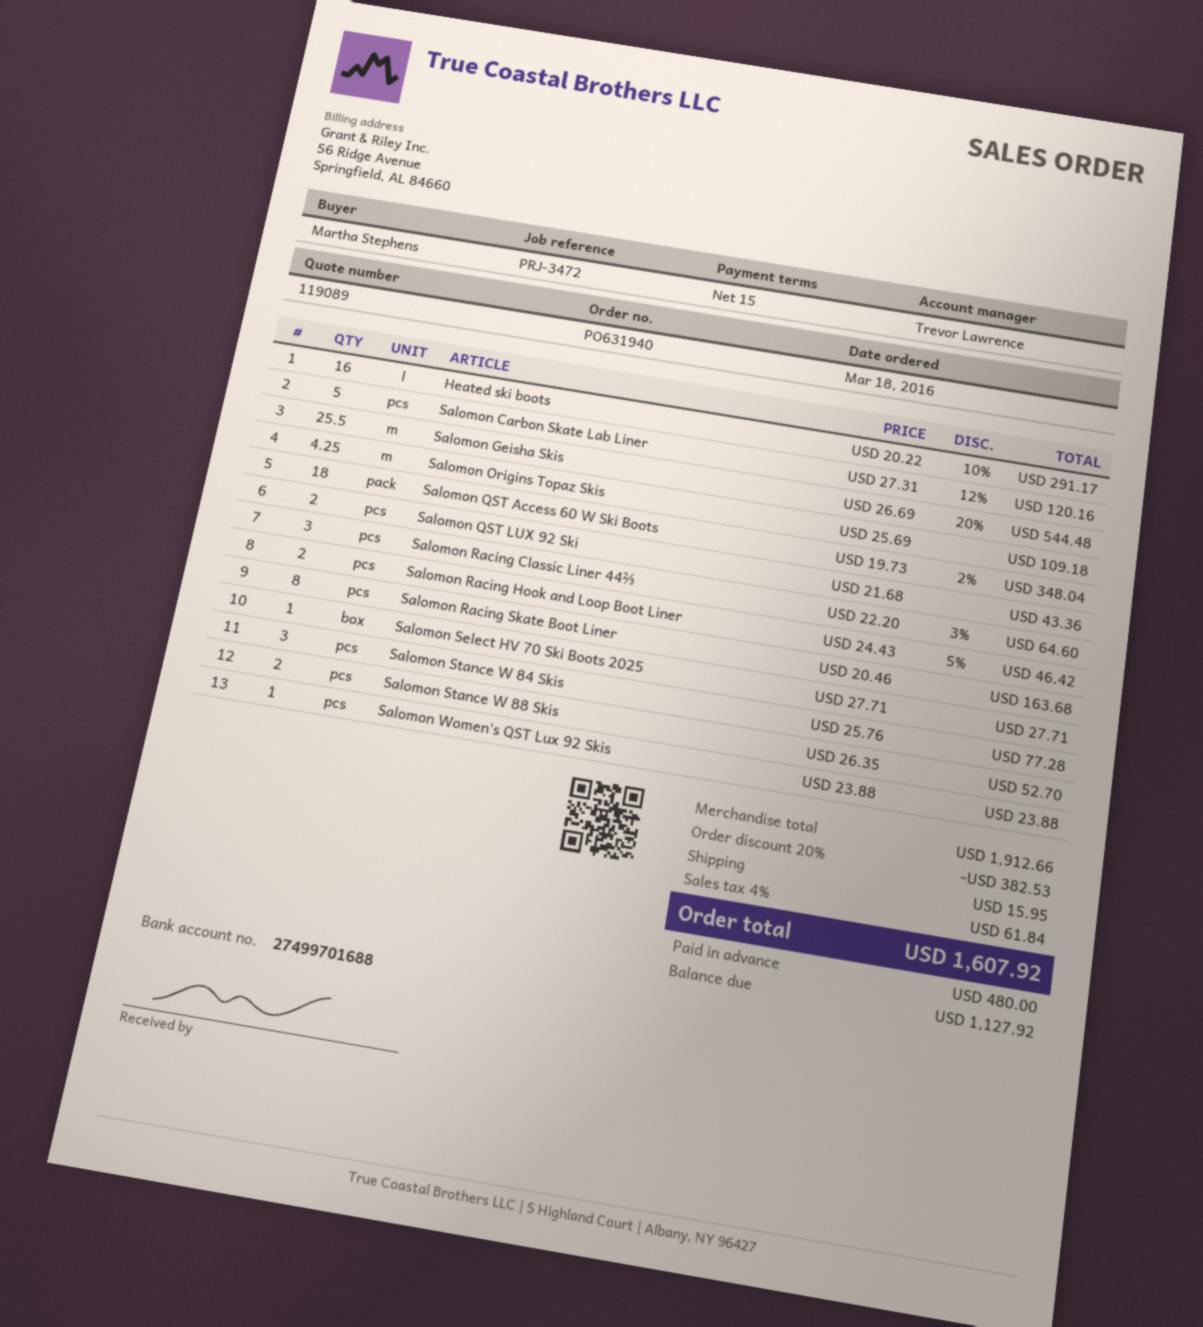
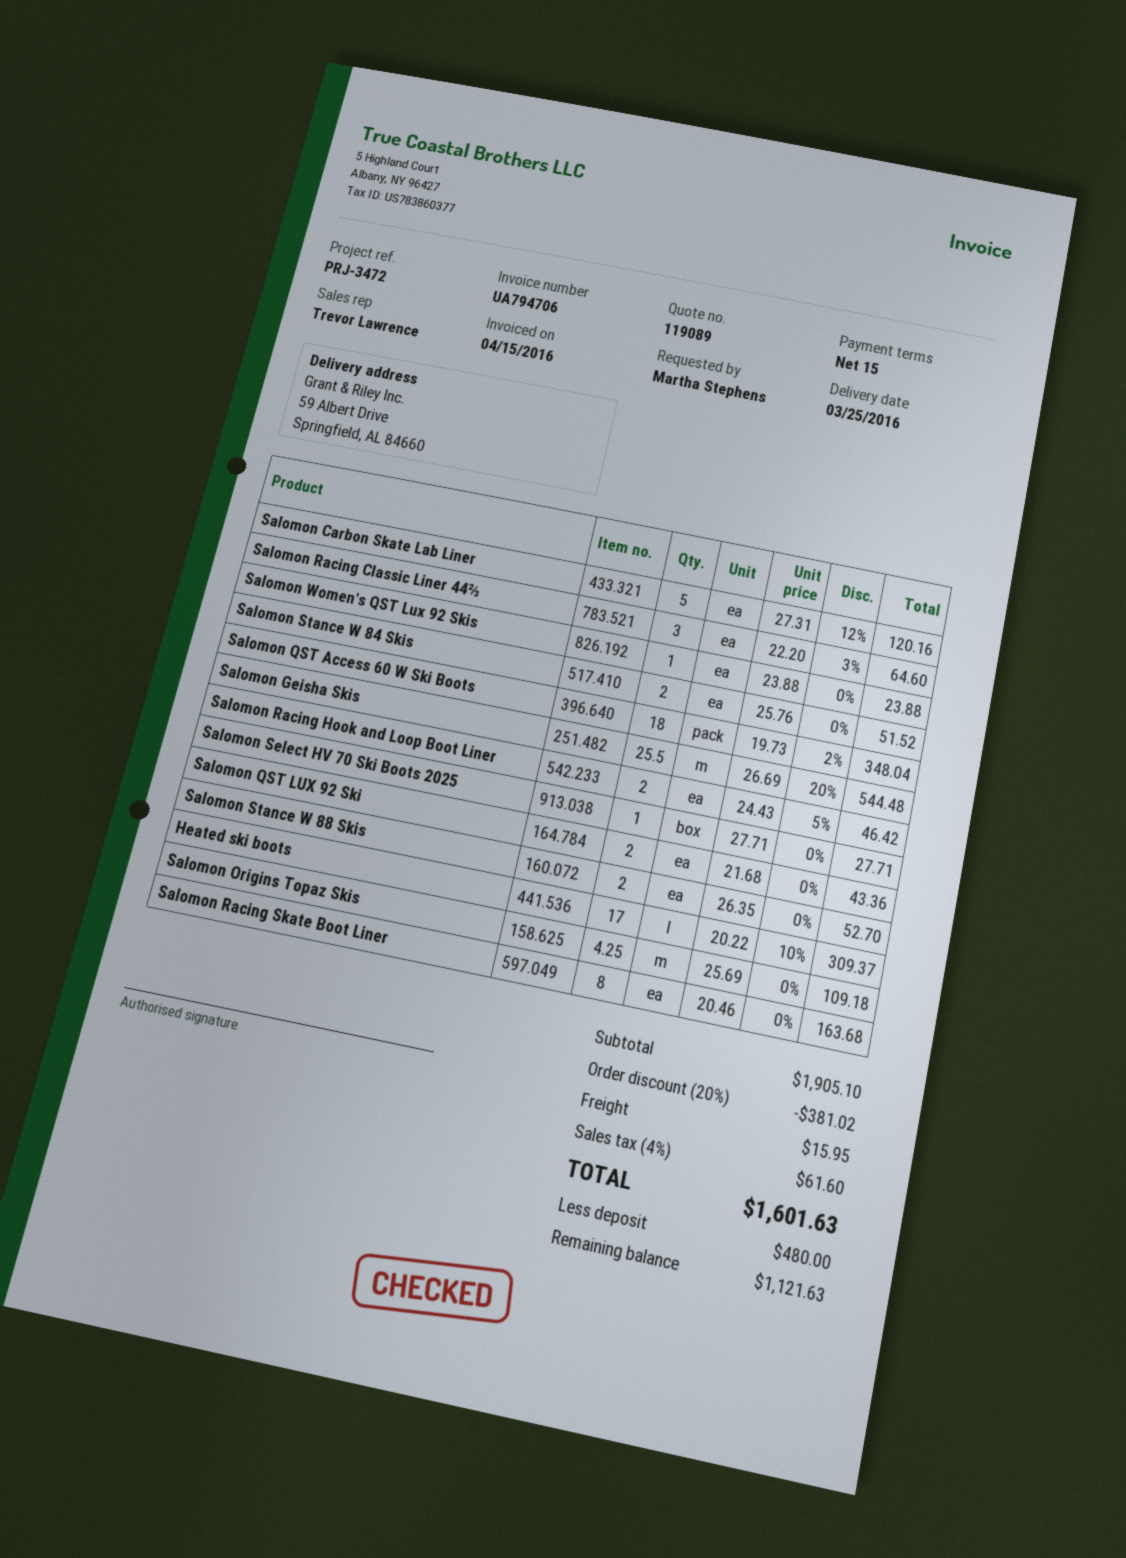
Heated ski boots: 16 x 20.22 - 10% = 291.17 -> 17 x 20.22 - 10% = 309.37
Salomon Stance W 84 Skis: 3 x 25.76 = 77.28 -> 2 x 25.76 = 51.52
subtotal: 1912.66 -> 1905.10
discount: 20% = 382.53 -> 20% = 381.02
tax: 4% = 61.84 -> 4% = 61.60
total: 1607.92 -> 1601.63
balance: 1127.92 -> 1121.63

